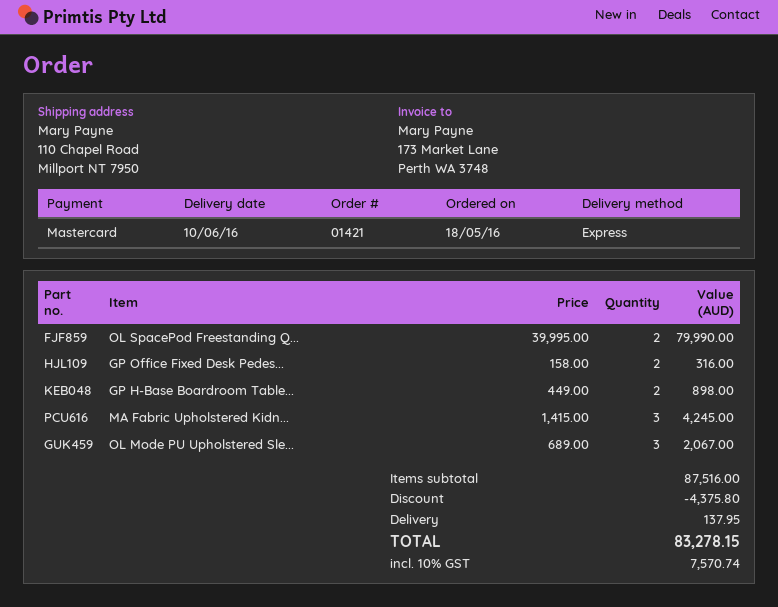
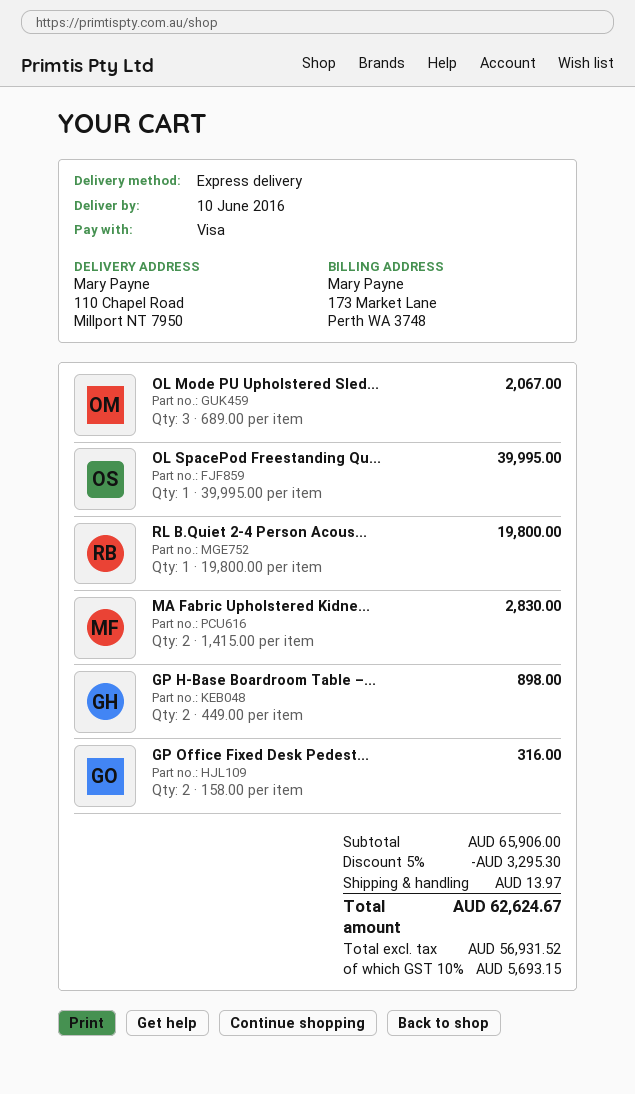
payment method: Mastercard -> Visa
OL SpacePod Freestanding Q...: 2 x 39995.00 = 79990.00 -> 1 x 39995.00 = 39995.00
MA Fabric Upholstered Kidn...: 3 x 1415.00 = 4245.00 -> 2 x 1415.00 = 2830.00
RL B.Quiet 2-4 Person Acous...: none -> 1 x 19800.00 = 19800.00
subtotal: 87516.00 -> 65906.00
discount: 4375.80 -> 3295.30
shipping: 137.95 -> 13.97
tax: 10% = 7570.74 -> 10% = 5693.15
total: 83278.15 -> 62624.67

